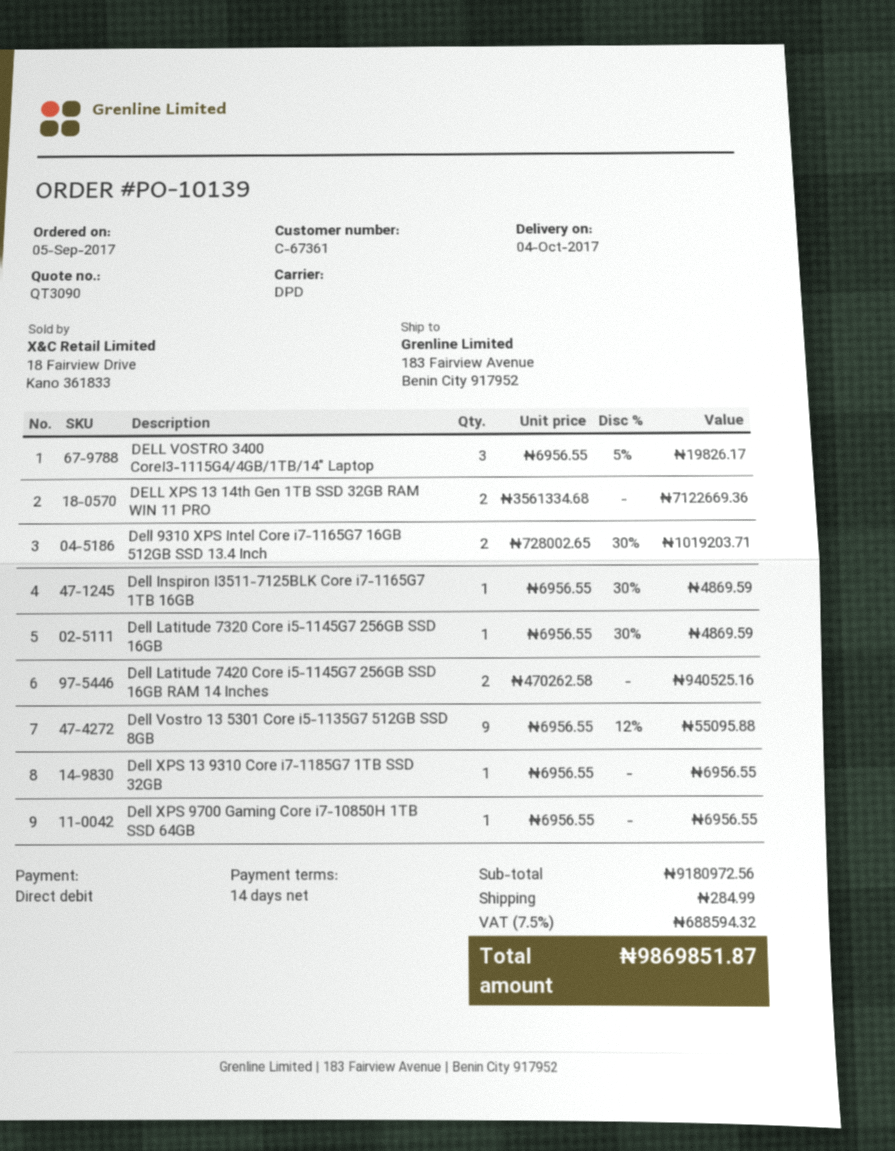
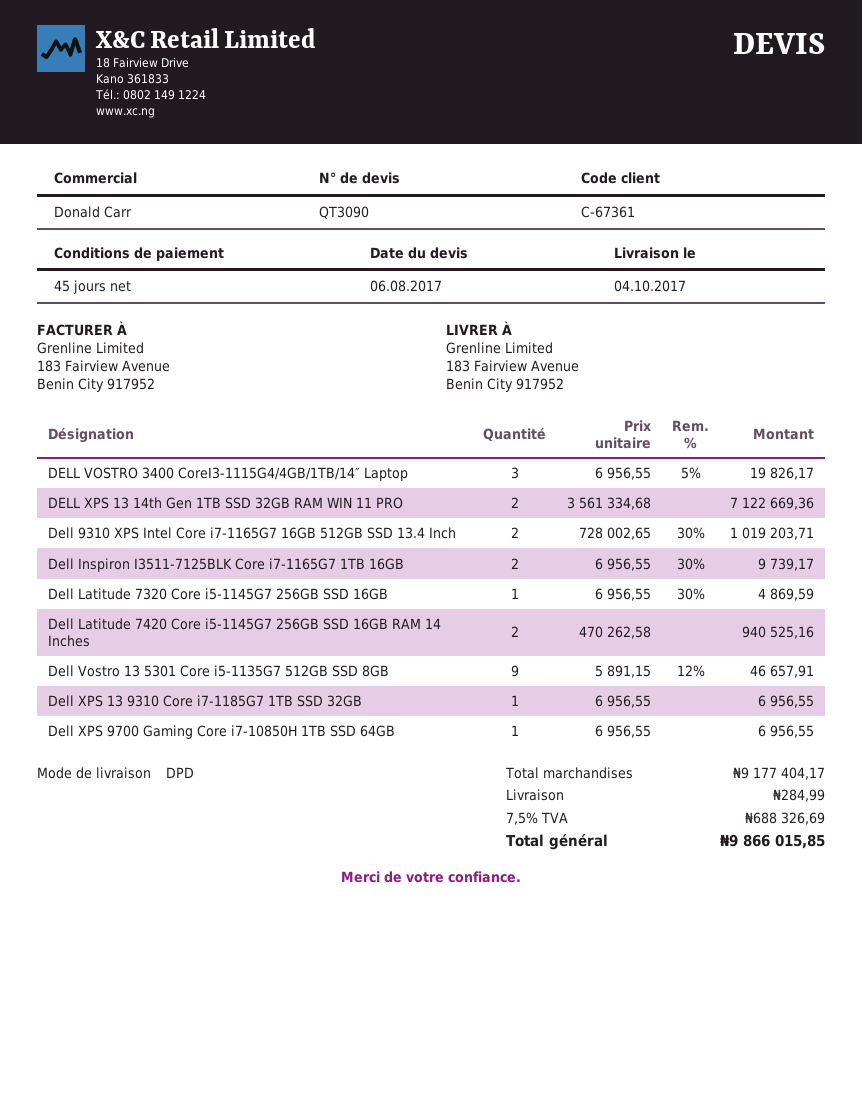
payment terms: 14 days -> 45 days
Dell Inspiron I3511-7125BLK Core i7-1165G7 1TB 16GB: 1 x 6956.55 - 30% = 4869.59 -> 2 x 6956.55 - 30% = 9739.17
Dell Vostro 13 5301 Core i5-1135G7 512GB SSD 8GB: 9 x 6956.55 - 12% = 55095.88 -> 9 x 5891.15 - 12% = 46657.91
subtotal: 9180972.56 -> 9177404.17
tax: 7.5% = 688594.32 -> 7.5% = 688326.69
total: 9869851.87 -> 9866015.85

